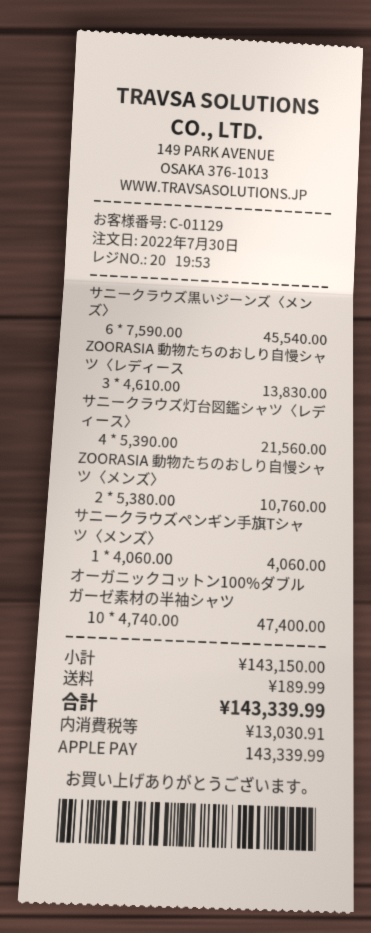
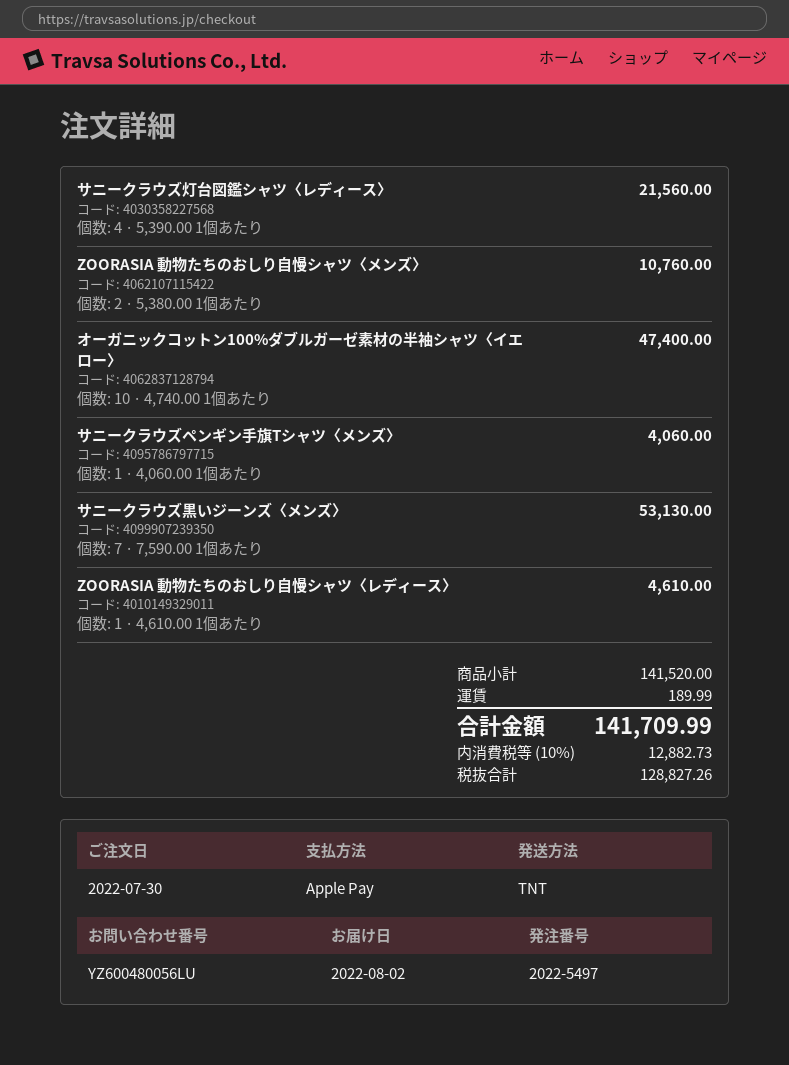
サニークラウズ黒いジーンズ〈メンズ〉: 6 x 7590.00 = 45540.00 -> 7 x 7590.00 = 53130.00
ZOORASIA 動物たちのおしり自慢シャツ〈レディース: 3 x 4610.00 = 13830.00 -> 1 x 4610.00 = 4610.00
subtotal: 143150.00 -> 141520.00
tax: 13030.91 -> 12882.73
total: 143339.99 -> 141709.99

